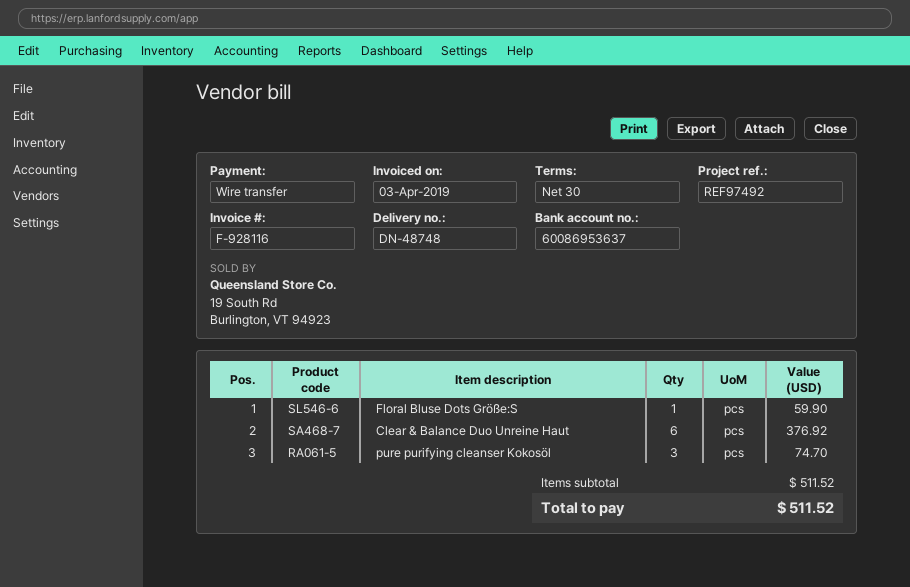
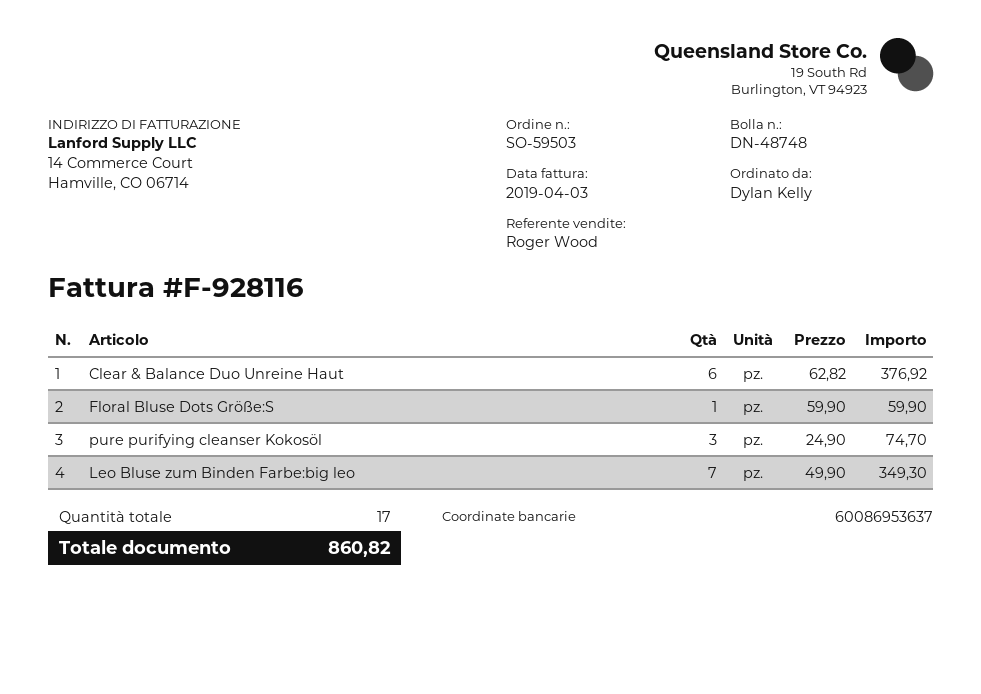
Leo Bluse zum Binden Farbe:big leo: none -> 7 for 349.30
total: 511.52 -> 860.82

